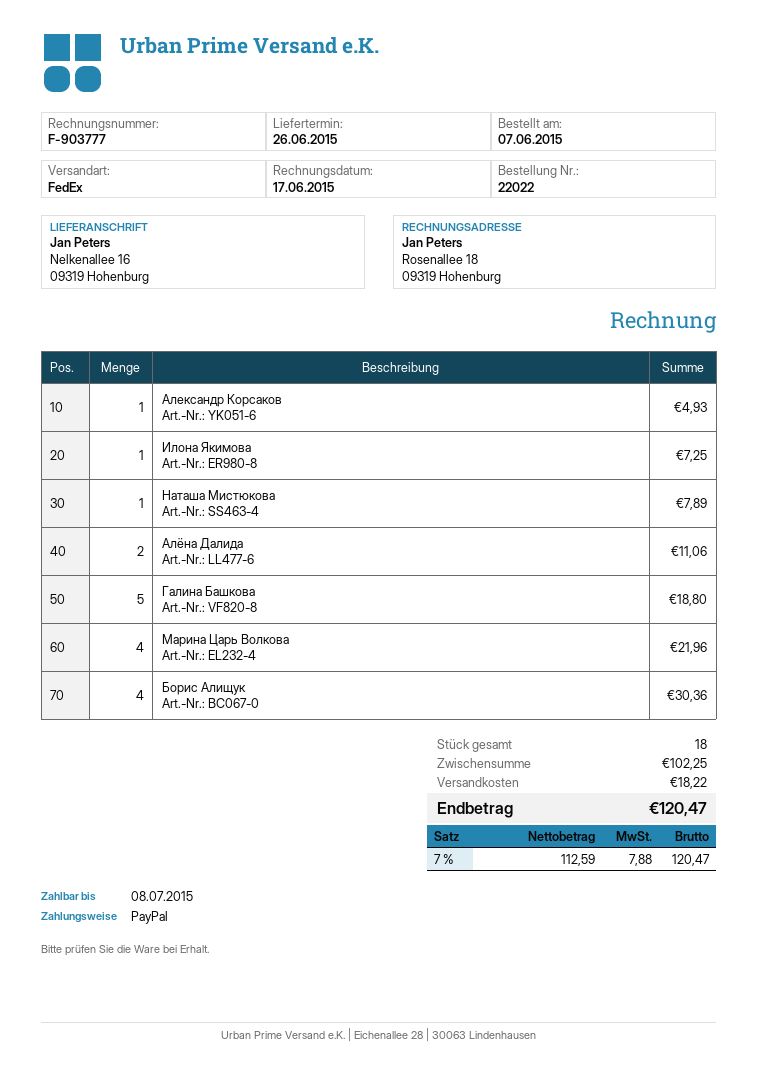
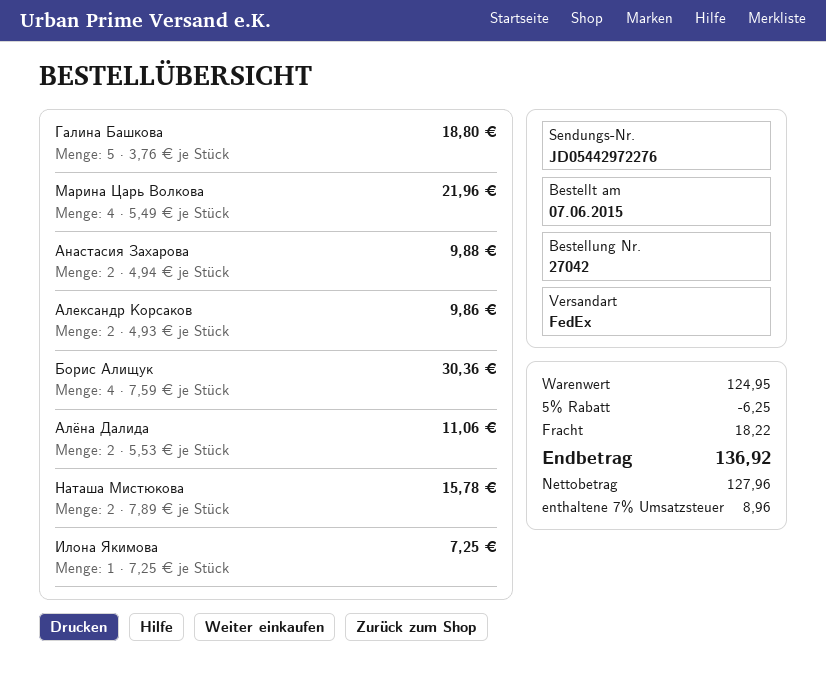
order number: 22022 -> 27042
Александр Корсаков: 1 for 4.93 -> 2 for 9.86
Наташа Мистюкова: 1 for 7.89 -> 2 for 15.78
Анастасия Захарова: none -> 2 for 9.88
subtotal: 102.25 -> 124.95
discount: none -> 5% = 6.25
net: 112.59 -> 127.96
tax: 7% = 7.88 -> 7% = 8.96
total: 120.47 -> 136.92

